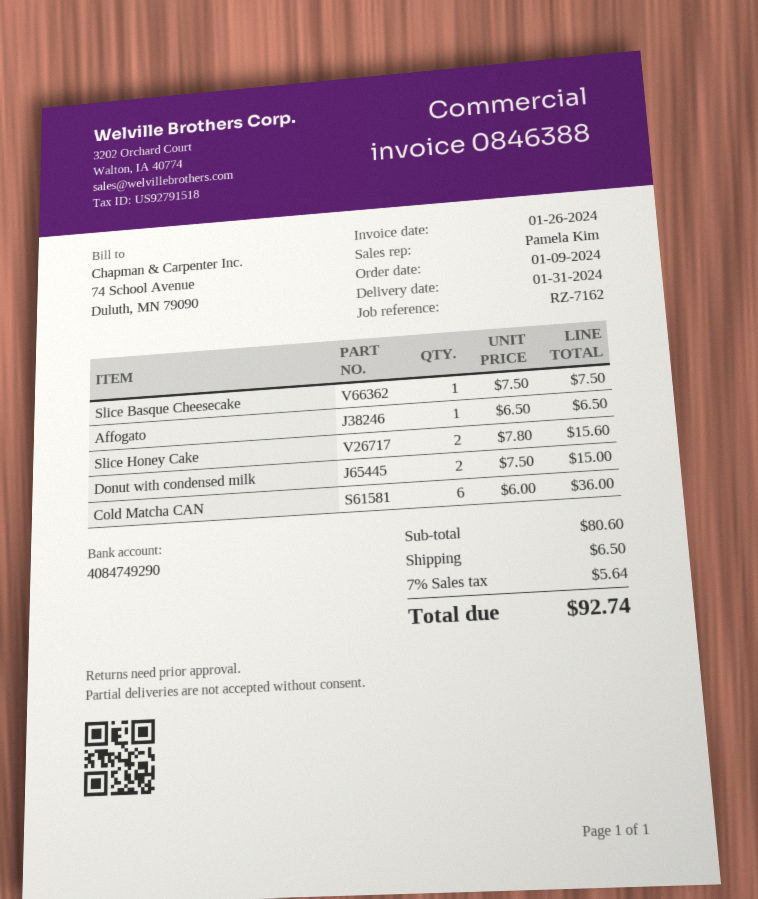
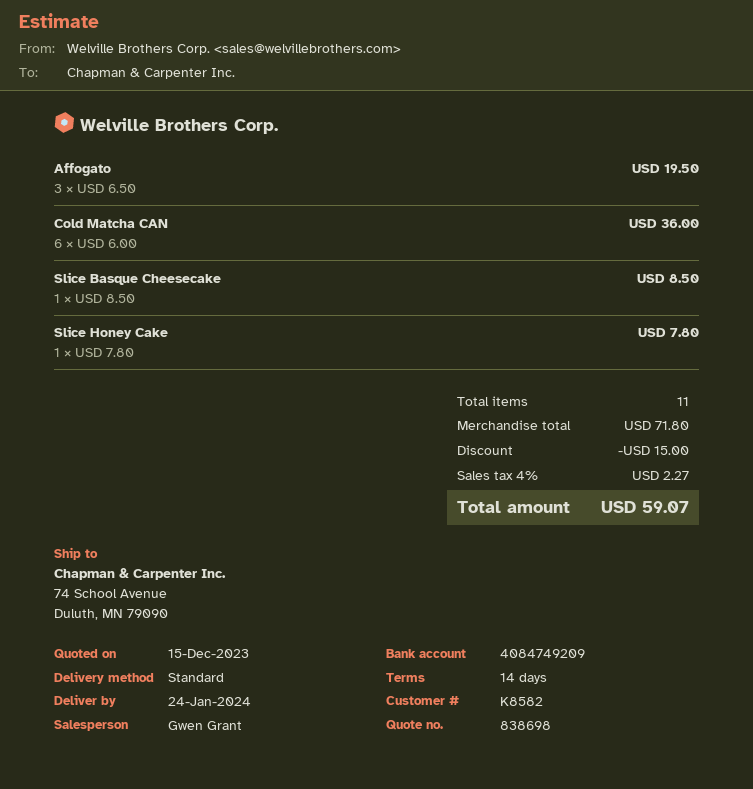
delivery date: 2024-01-31 -> 2024-01-24
sales rep: Pamela Kim -> Gwen Grant
bank account: 4084749290 -> 4084749209
Slice Basque Cheesecake: 1 x 7.50 = 7.50 -> 1 x 8.50 = 8.50
Affogato: 1 x 6.50 = 6.50 -> 3 x 6.50 = 19.50
Slice Honey Cake: 2 x 7.80 = 15.60 -> 1 x 7.80 = 7.80
Donut with condensed milk: 2 x 7.50 = 15.00 -> none
subtotal: 80.60 -> 71.80
discount: none -> 15.00
shipping: 6.50 -> none
tax: 7% = 5.64 -> 4% = 2.27
total: 92.74 -> 59.07

